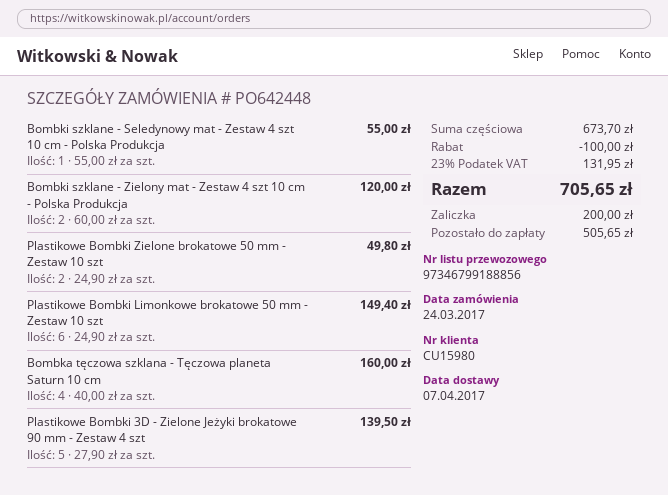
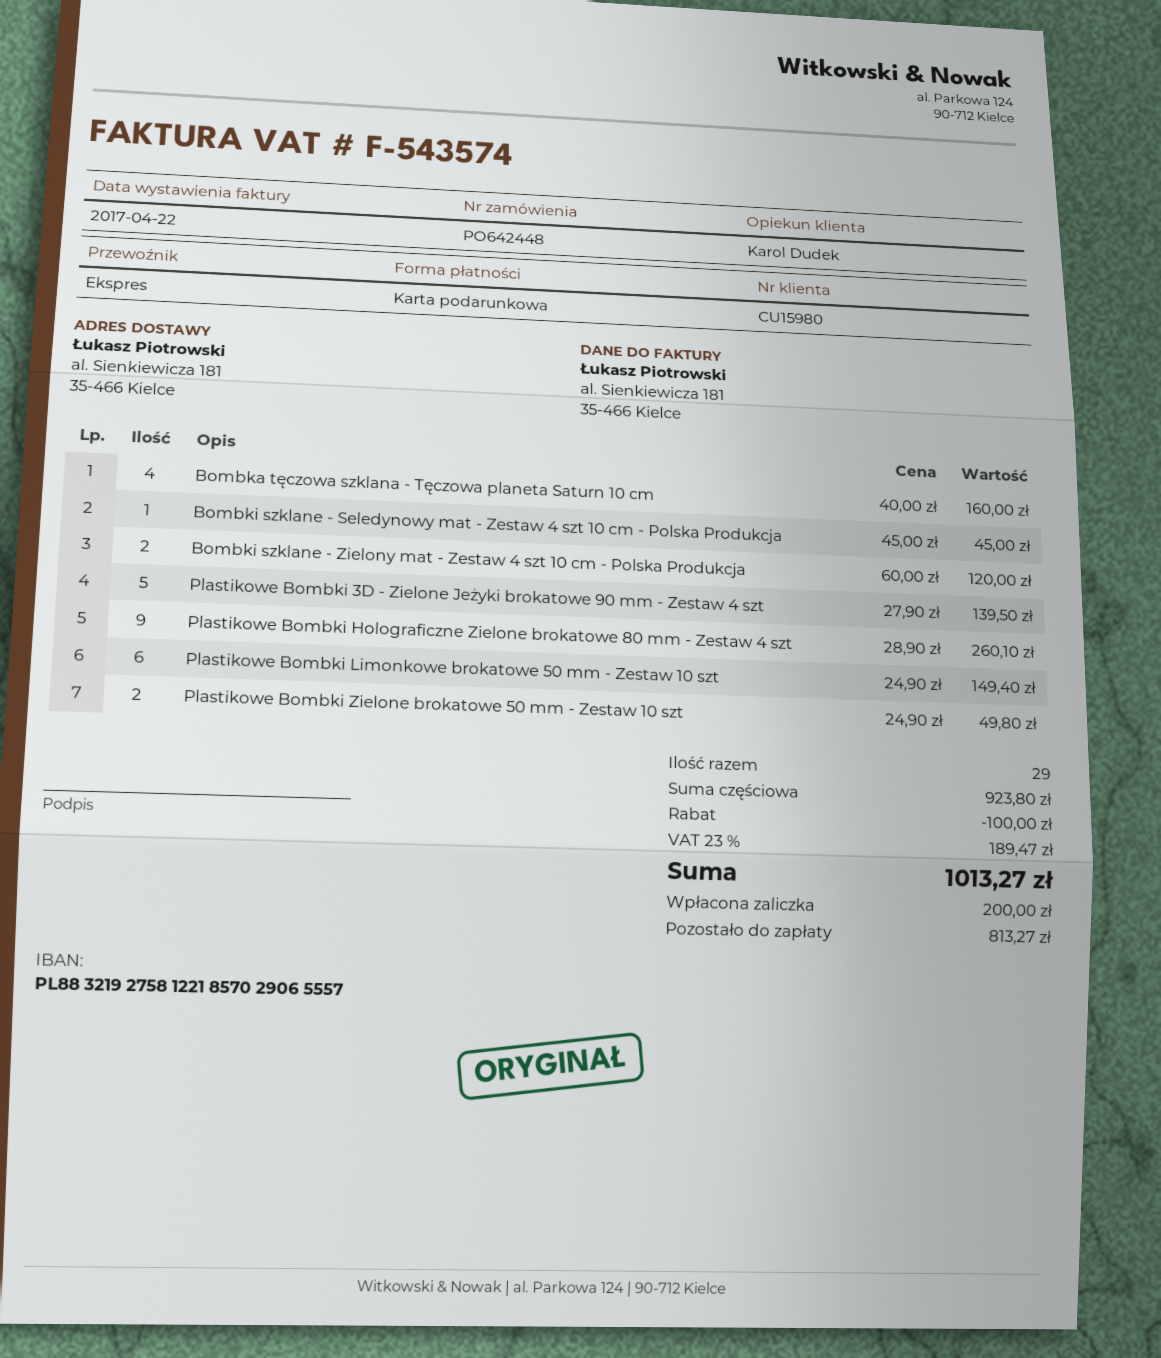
Bombki szklane - Seledynowy mat - Zestaw 4 szt 10 cm - Polska Produkcja: 1 x 55.00 = 55.00 -> 1 x 45.00 = 45.00
Plastikowe Bombki Holograficzne Zielone brokatowe 80 mm - Zestaw 4 szt: none -> 9 x 28.90 = 260.10
subtotal: 673.70 -> 923.80
tax: 23% = 131.95 -> 23% = 189.47
total: 705.65 -> 1013.27
balance: 505.65 -> 813.27

